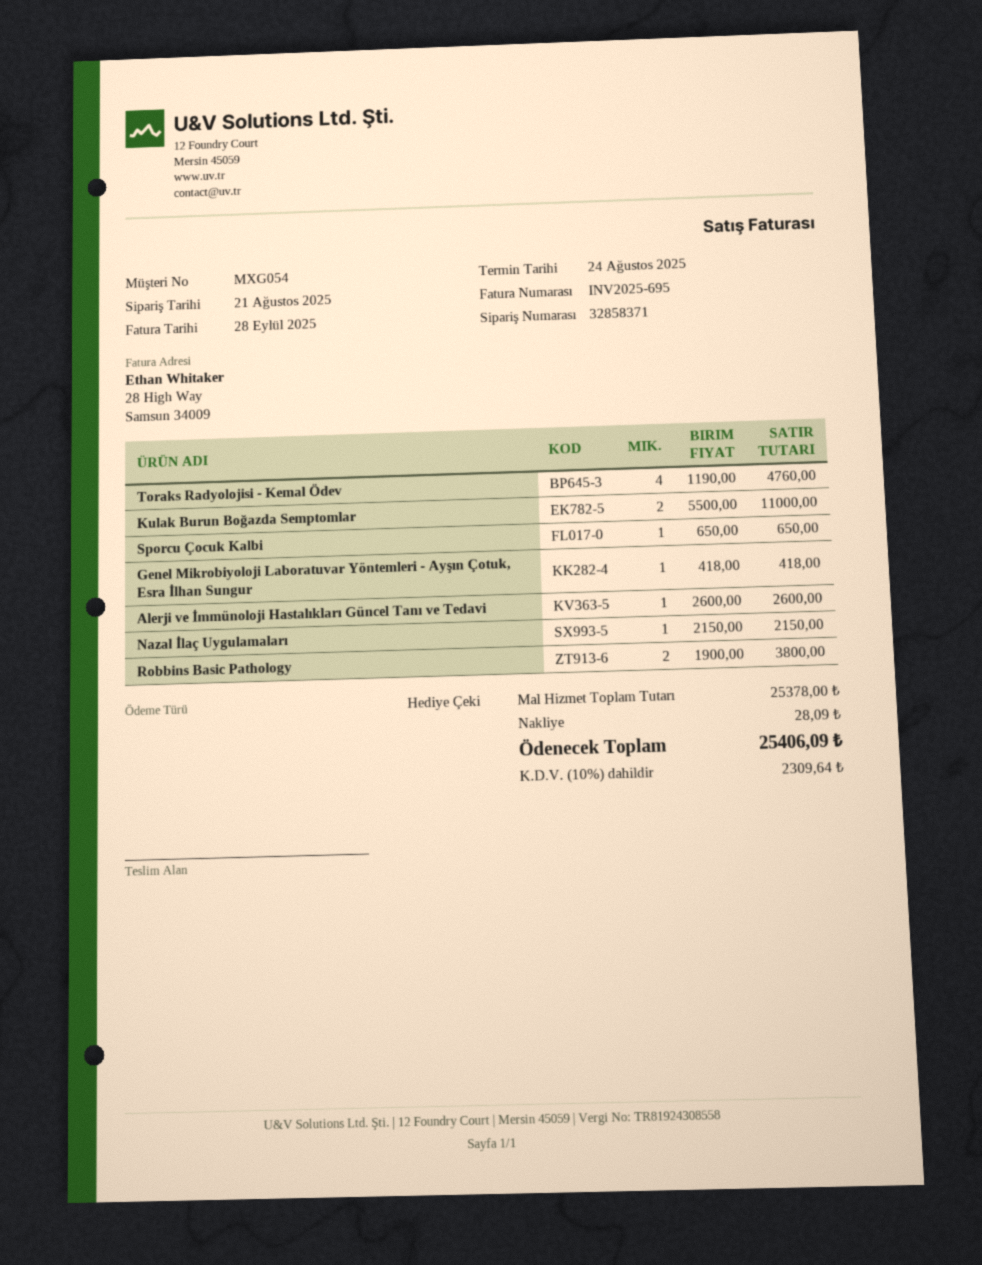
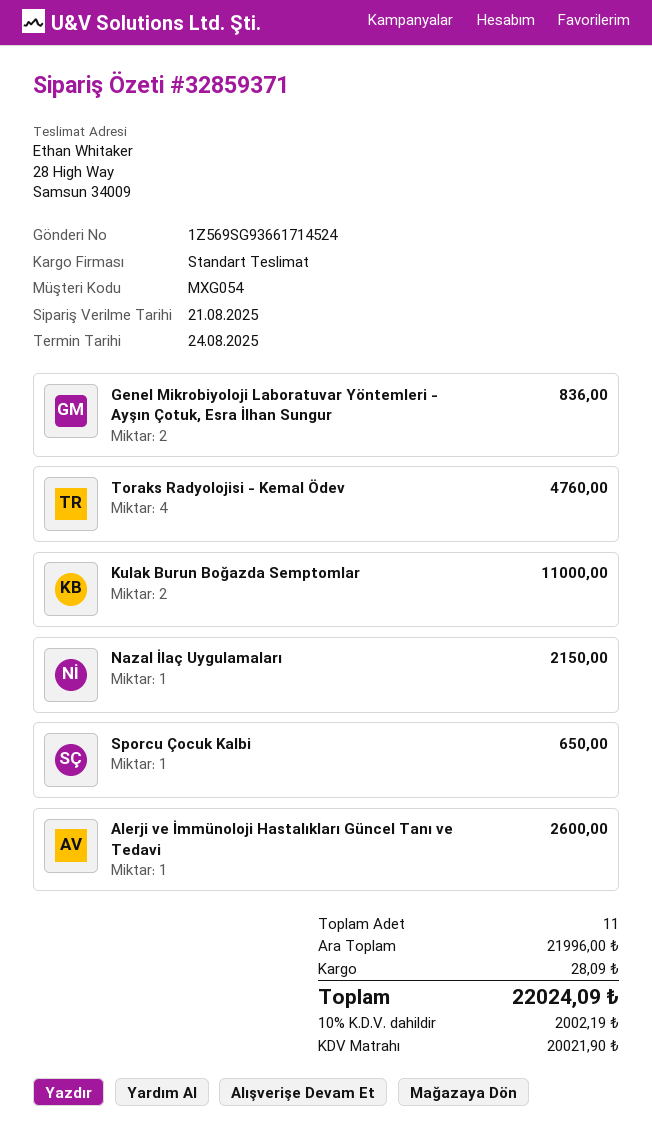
order number: 32858371 -> 32859371
Genel Mikrobiyoloji Laboratuvar Yöntemleri - Ayşın Çotuk, Esra İlhan Sungur: 1 for 418.00 -> 2 for 836.00
Robbins Basic Pathology: 2 for 3800.00 -> none
subtotal: 25378.00 -> 21996.00
tax: 10% = 2309.64 -> 10% = 2002.19
total: 25406.09 -> 22024.09

